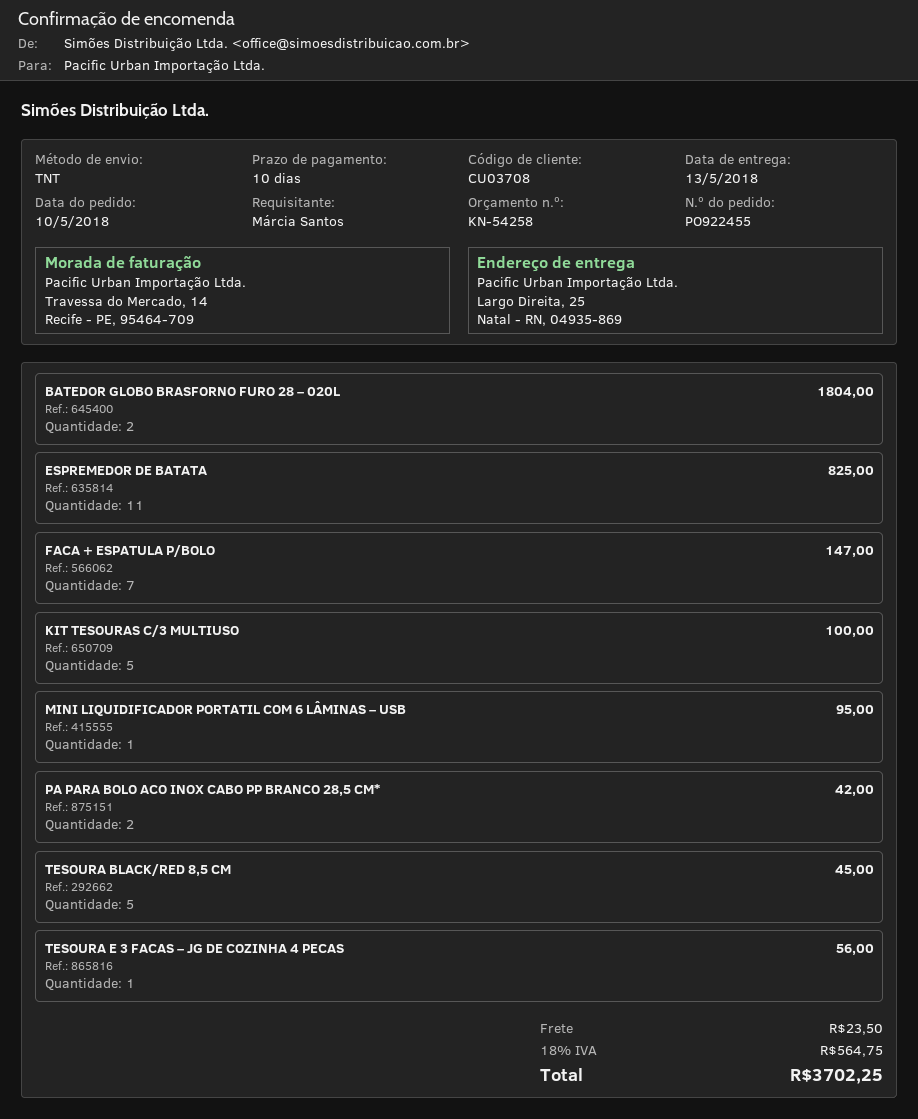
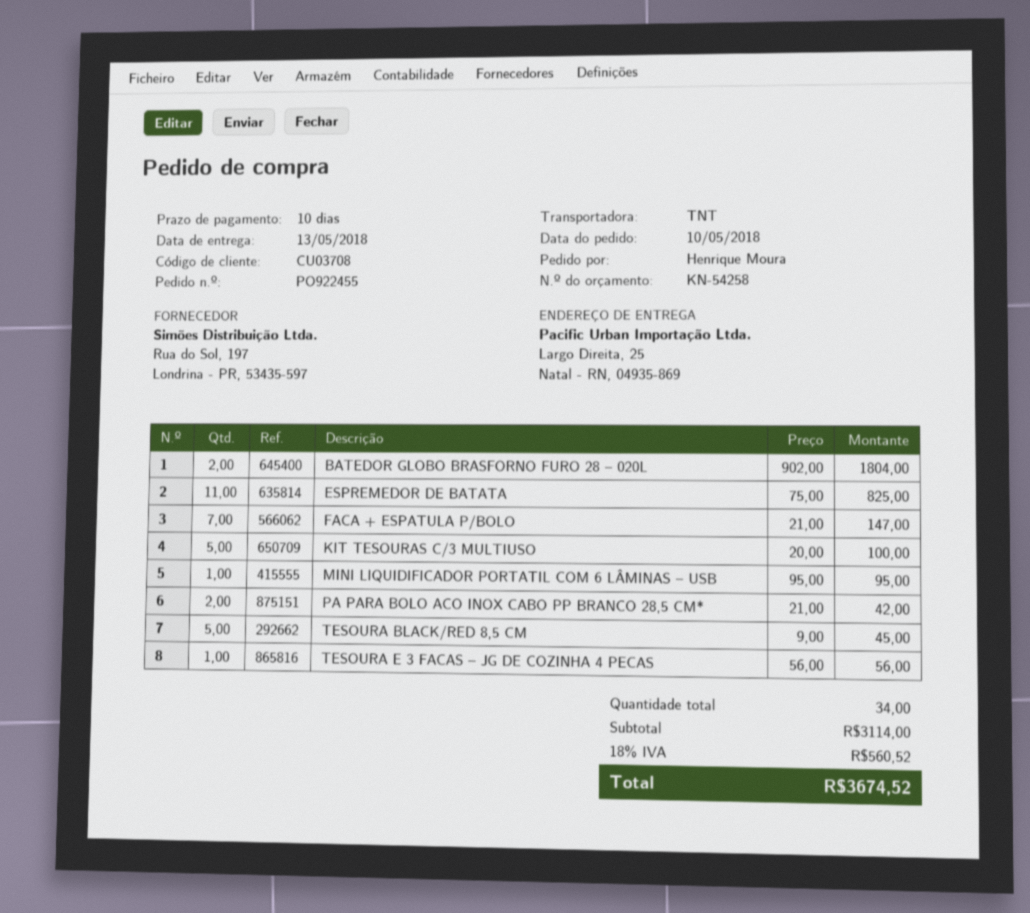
ordered by: Márcia Santos -> Henrique Moura
shipping: 23.50 -> none
tax: 18% = 564.75 -> 18% = 560.52
total: 3702.25 -> 3674.52

